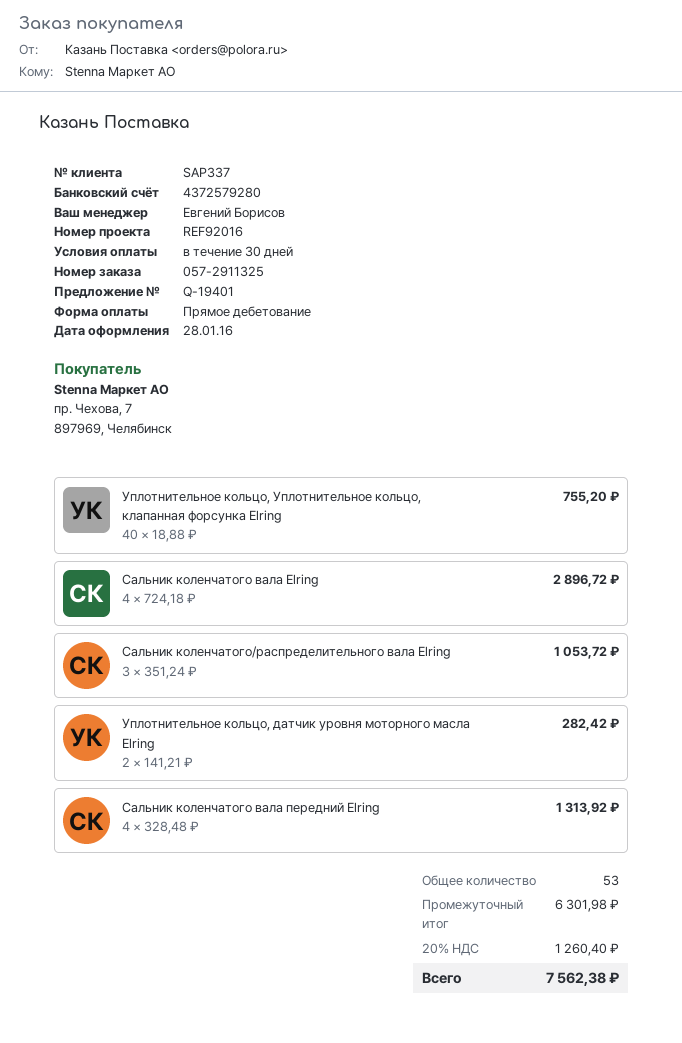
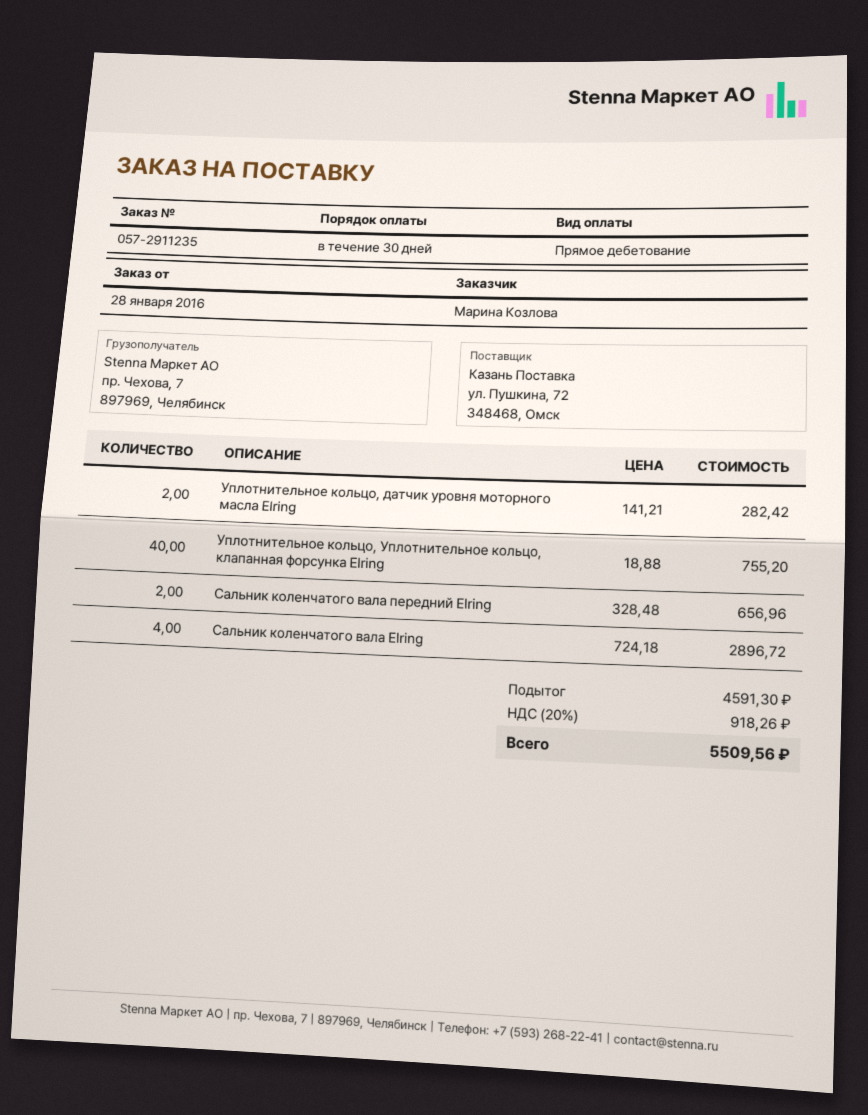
order number: 057-2911325 -> 057-2911235
Сальник коленчатого/распределительного вала Elring: 3 x 351.24 = 1053.72 -> none
Сальник коленчатого вала передний Elring: 4 x 328.48 = 1313.92 -> 2 x 328.48 = 656.96
subtotal: 6301.98 -> 4591.30
tax: 20% = 1260.40 -> 20% = 918.26
total: 7562.38 -> 5509.56

